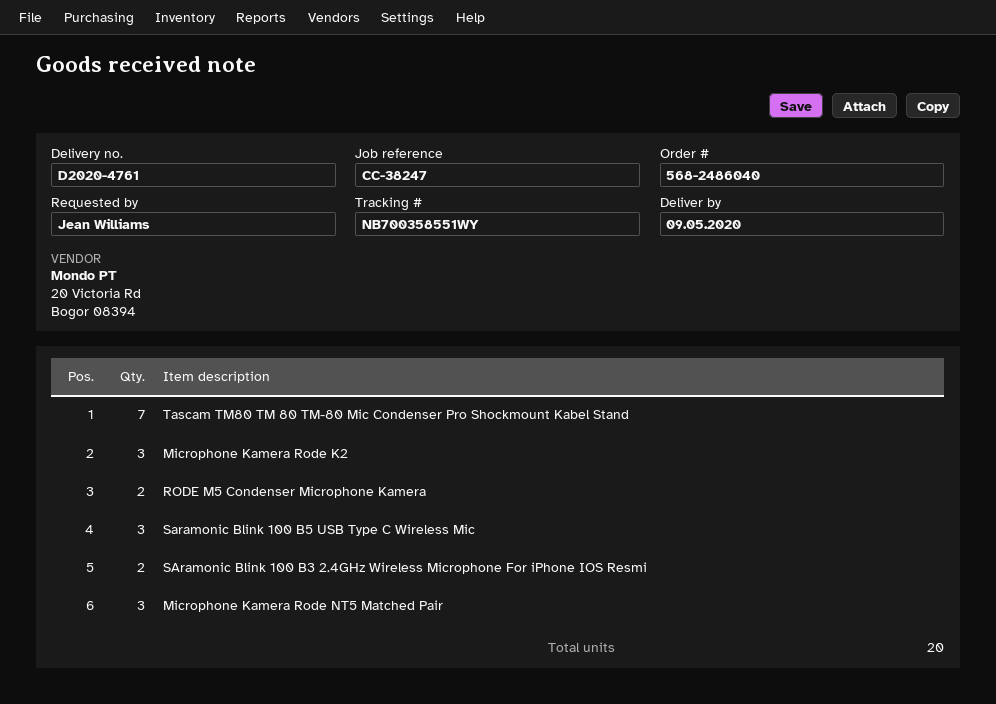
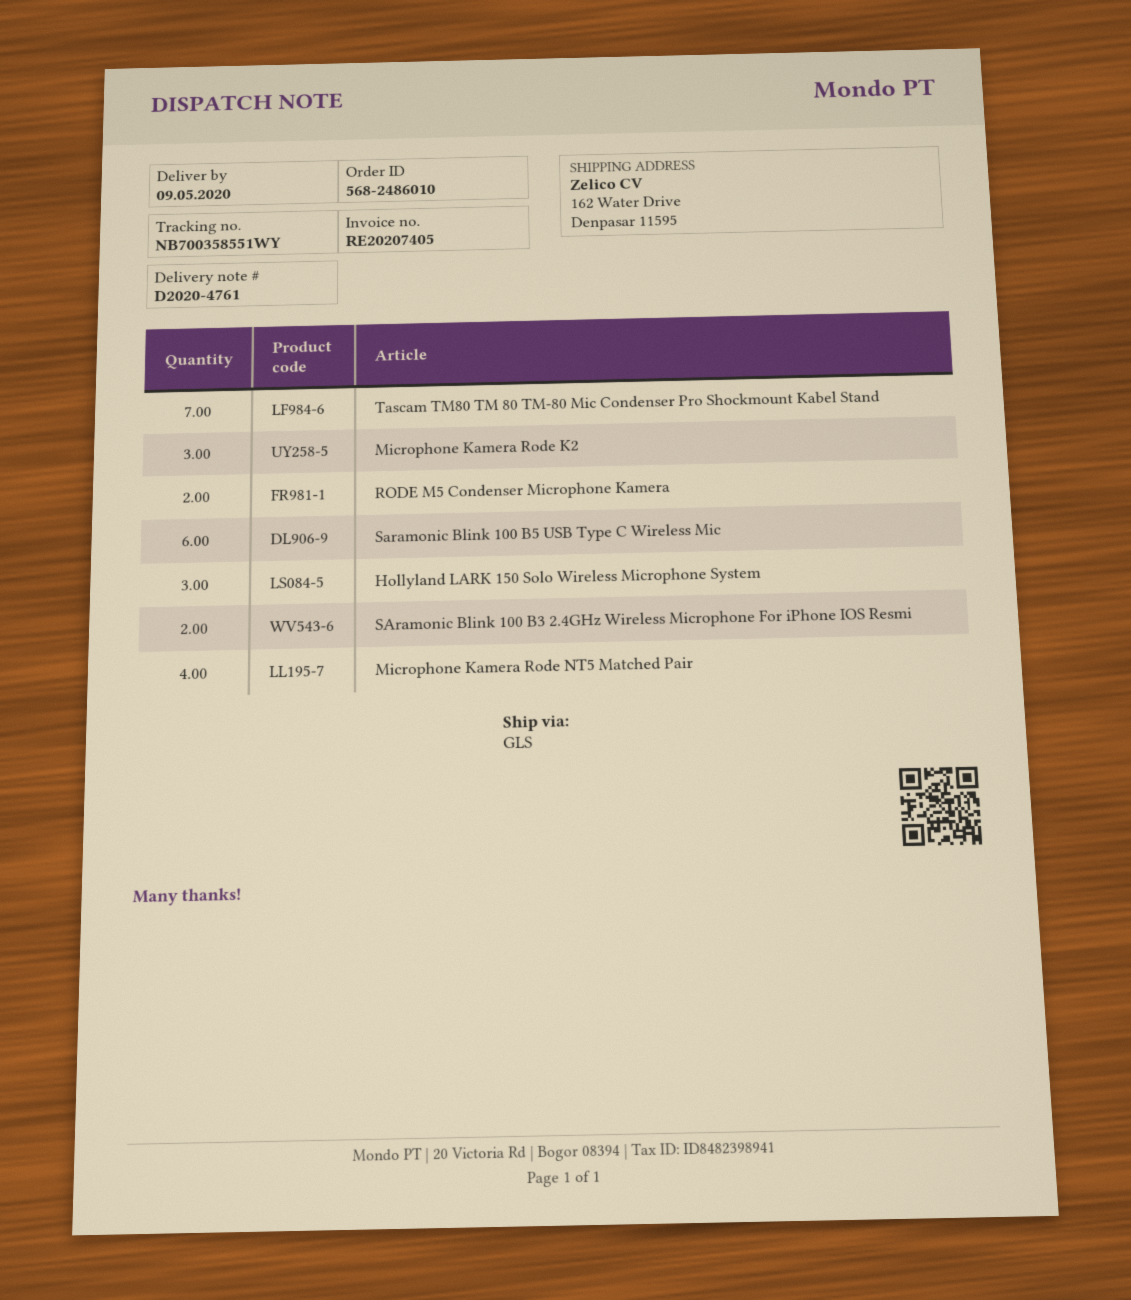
order number: 568-2486040 -> 568-2486010
Saramonic Blink 100 B5 USB Type C Wireless Mic: 3 -> 6
Microphone Kamera Rode NT5 Matched Pair: 3 -> 4
Hollyland LARK 150 Solo Wireless Microphone System: none -> 3

